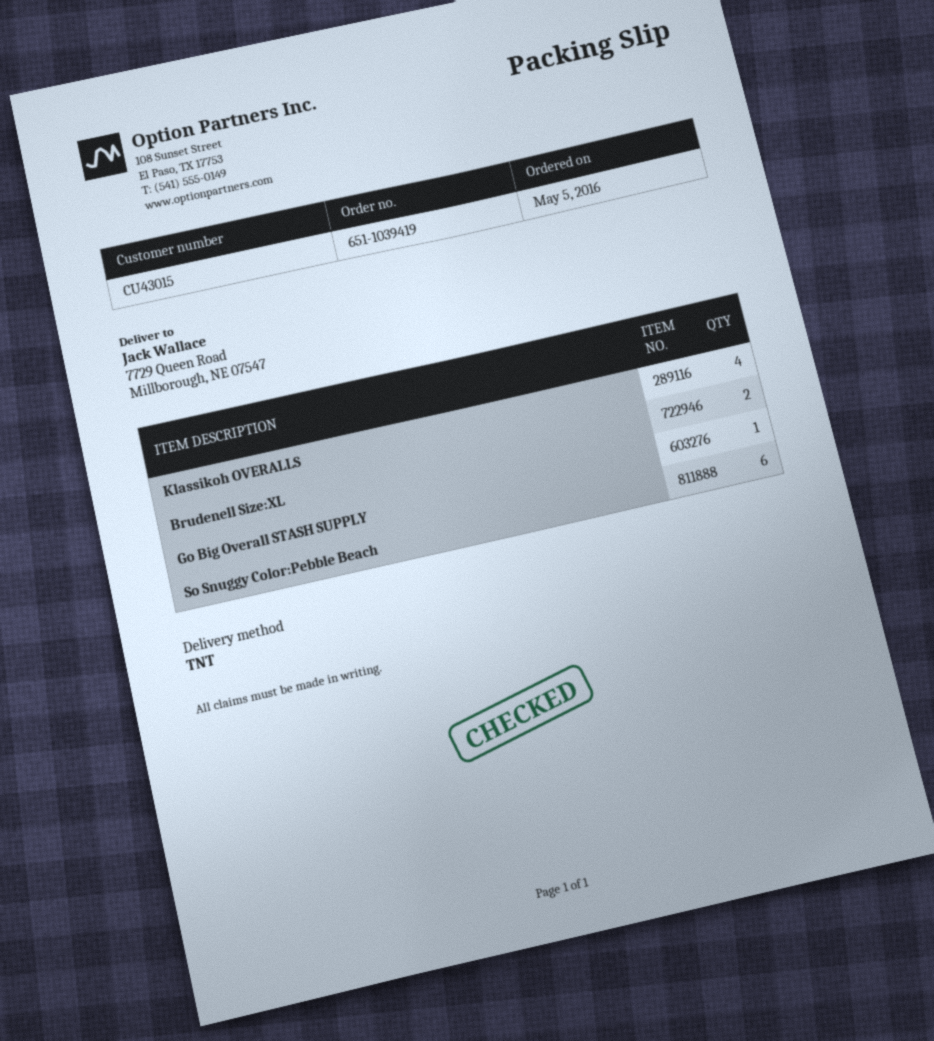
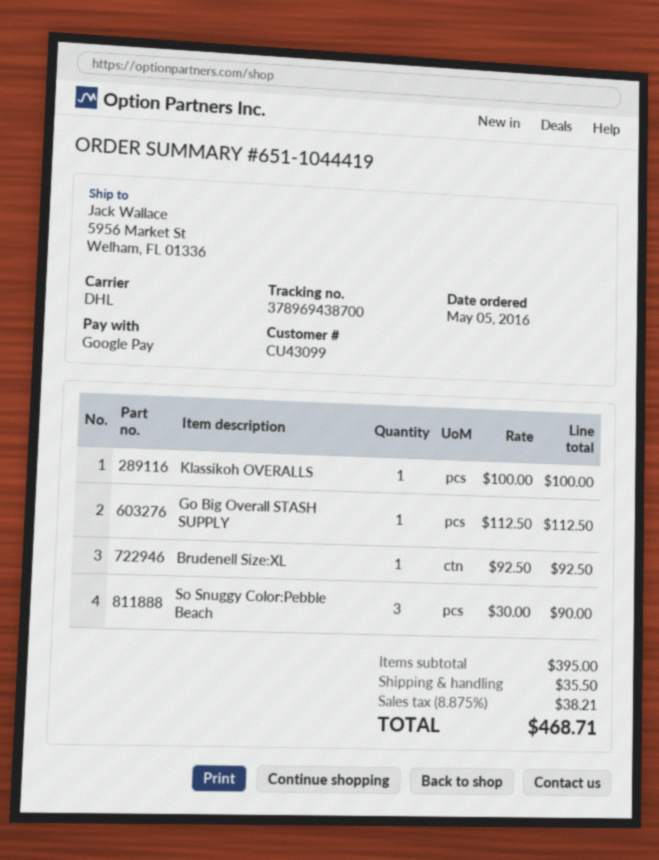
order number: 651-1039419 -> 651-1044419
customer number: CU43015 -> CU43099
shipping method: TNT -> DHL
ship to: 7729 Queen Road, Millborough, NE 07547 -> 5956 Market St, Welham, FL 01336
Klassikoh OVERALLS: 4 -> 1
Brudenell Size:XL: 2 -> 1
So Snuggy Color:Pebble Beach: 6 -> 3

